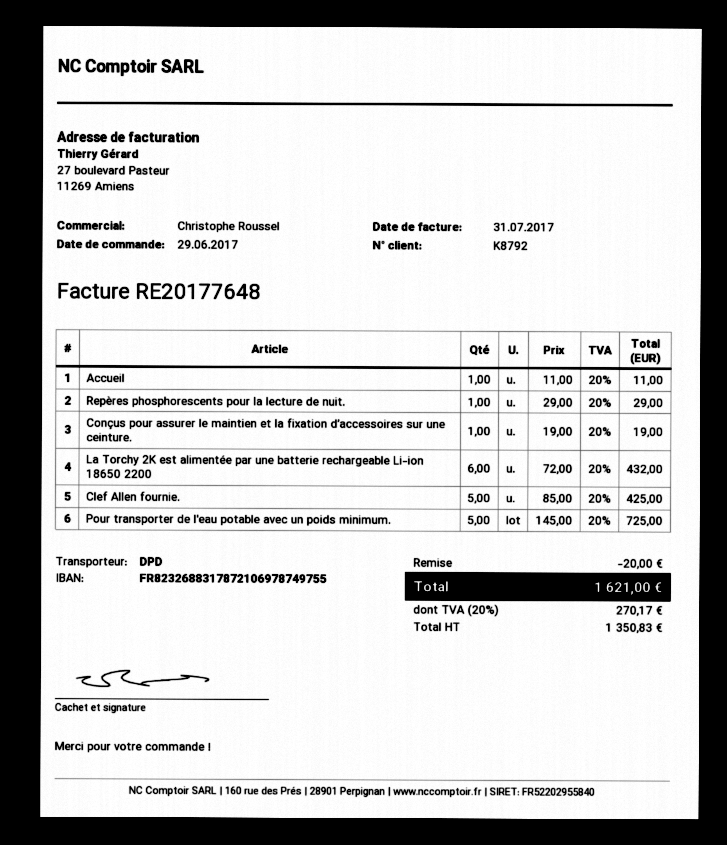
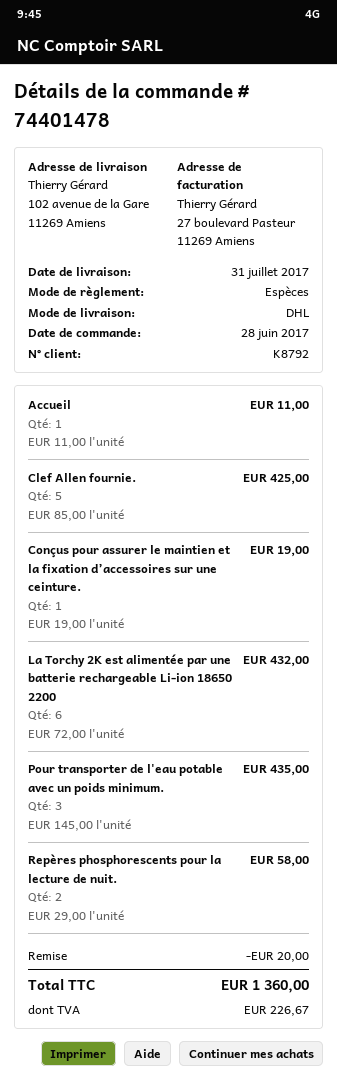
order date: 2017-06-29 -> 2017-06-28
shipping method: DPD -> DHL
Repères phosphorescents pour la lecture de nuit.: 1 x 29.00 = 29.00 -> 2 x 29.00 = 58.00
Pour transporter de l'eau potable avec un poids minimum.: 5 x 145.00 = 725.00 -> 3 x 145.00 = 435.00
tax: 270.17 -> 226.67
total: 1621.00 -> 1360.00

